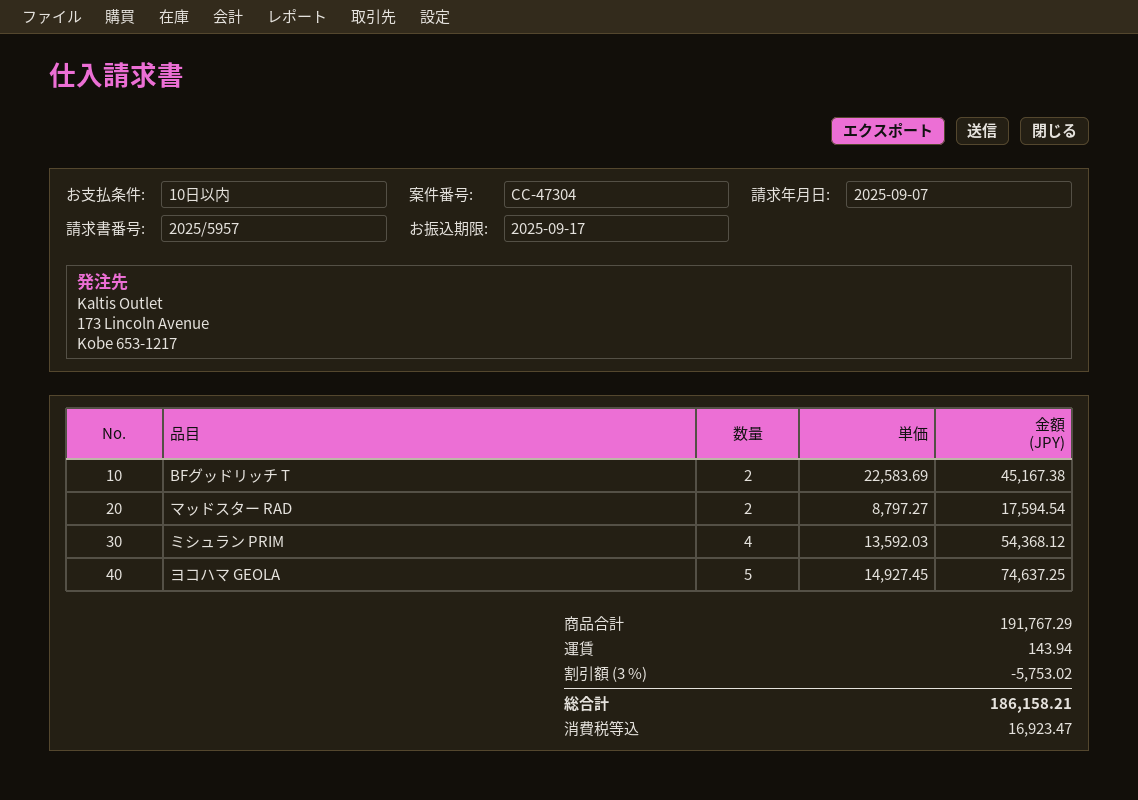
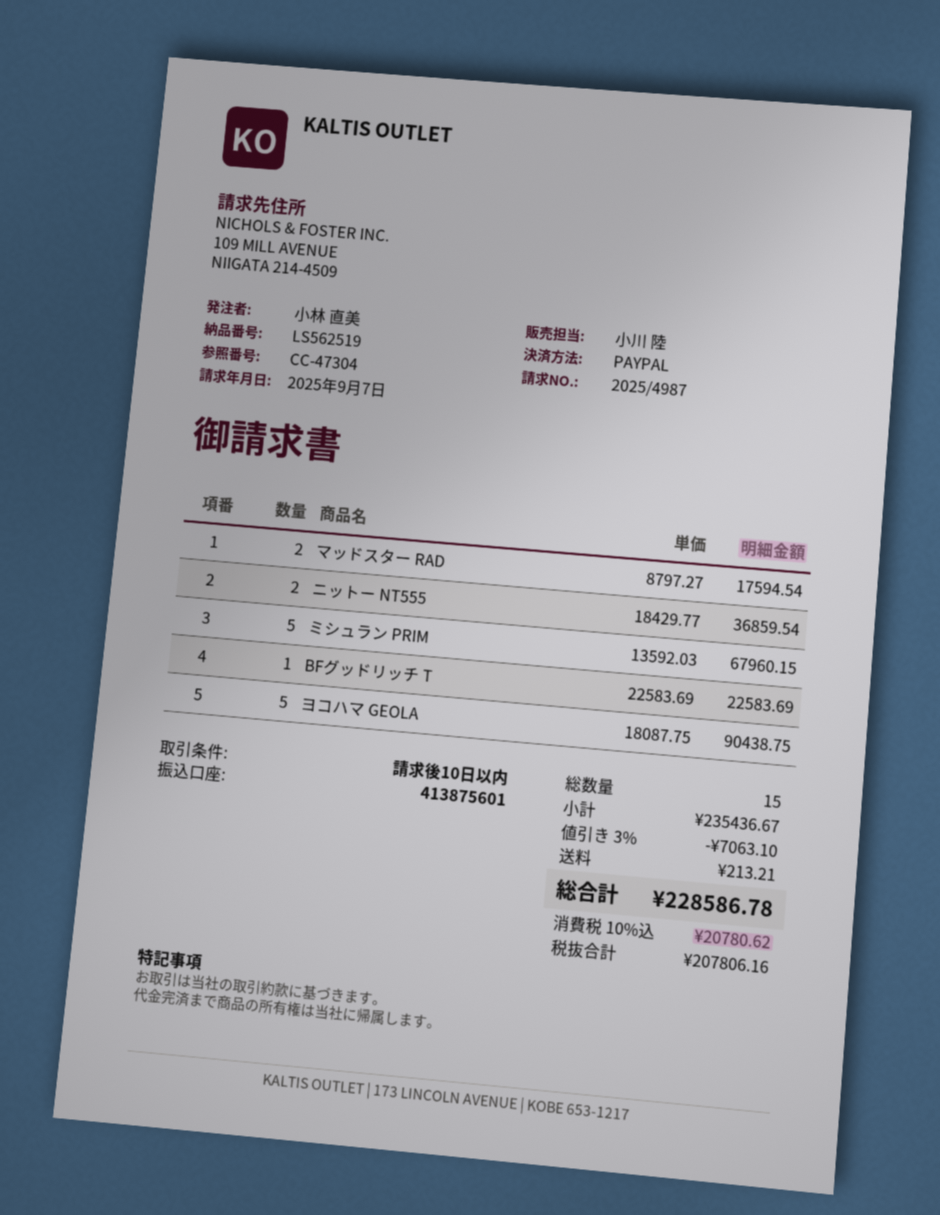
invoice number: 2025/5957 -> 2025/4987
BFグッドリッチ T: 2 x 22583.69 = 45167.38 -> 1 x 22583.69 = 22583.69
ミシュラン PRIM: 4 x 13592.03 = 54368.12 -> 5 x 13592.03 = 67960.15
ヨコハマ GEOLA: 5 x 14927.45 = 74637.25 -> 5 x 18087.75 = 90438.75
ニットー NT555: none -> 2 x 18429.77 = 36859.54
subtotal: 191767.29 -> 235436.67
discount: 3% = 5753.02 -> 3% = 7063.10
shipping: 143.94 -> 213.21
tax: 16923.47 -> 20780.62
total: 186158.21 -> 228586.78

